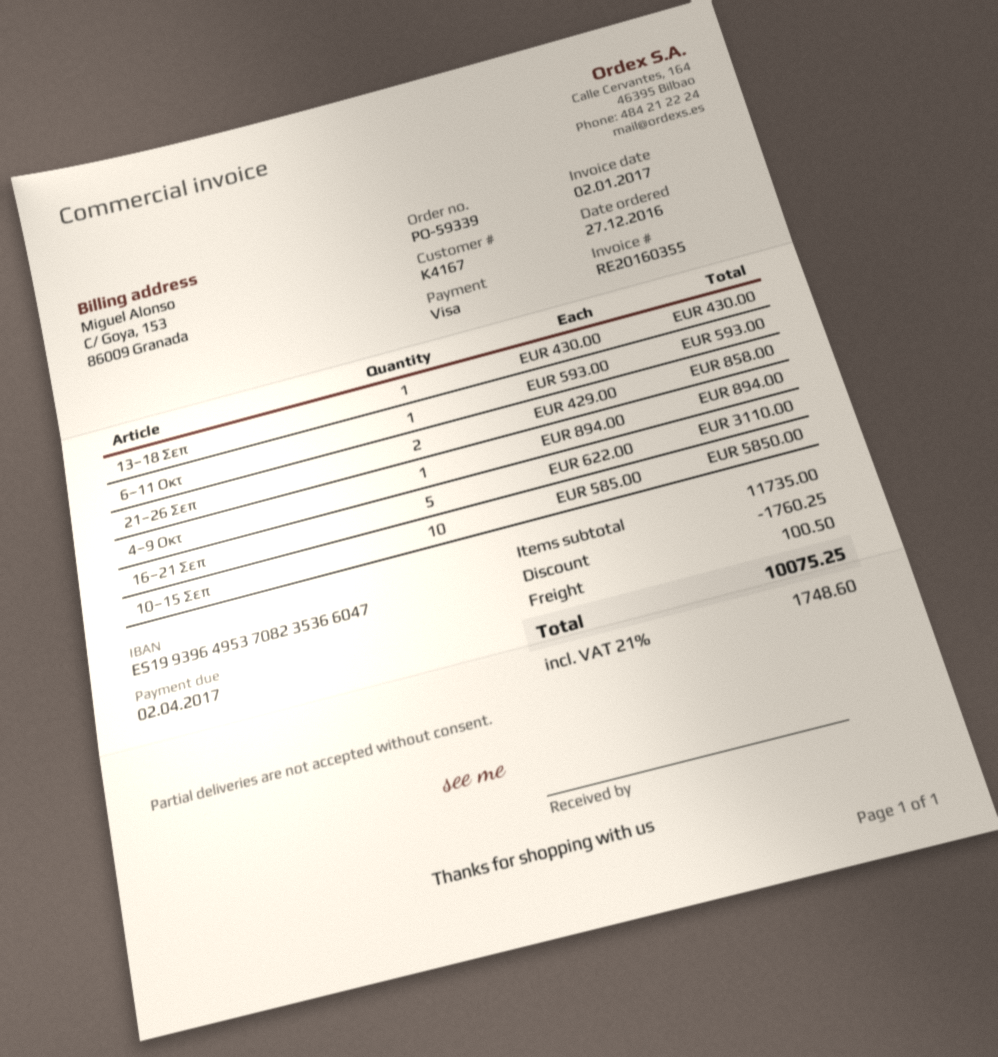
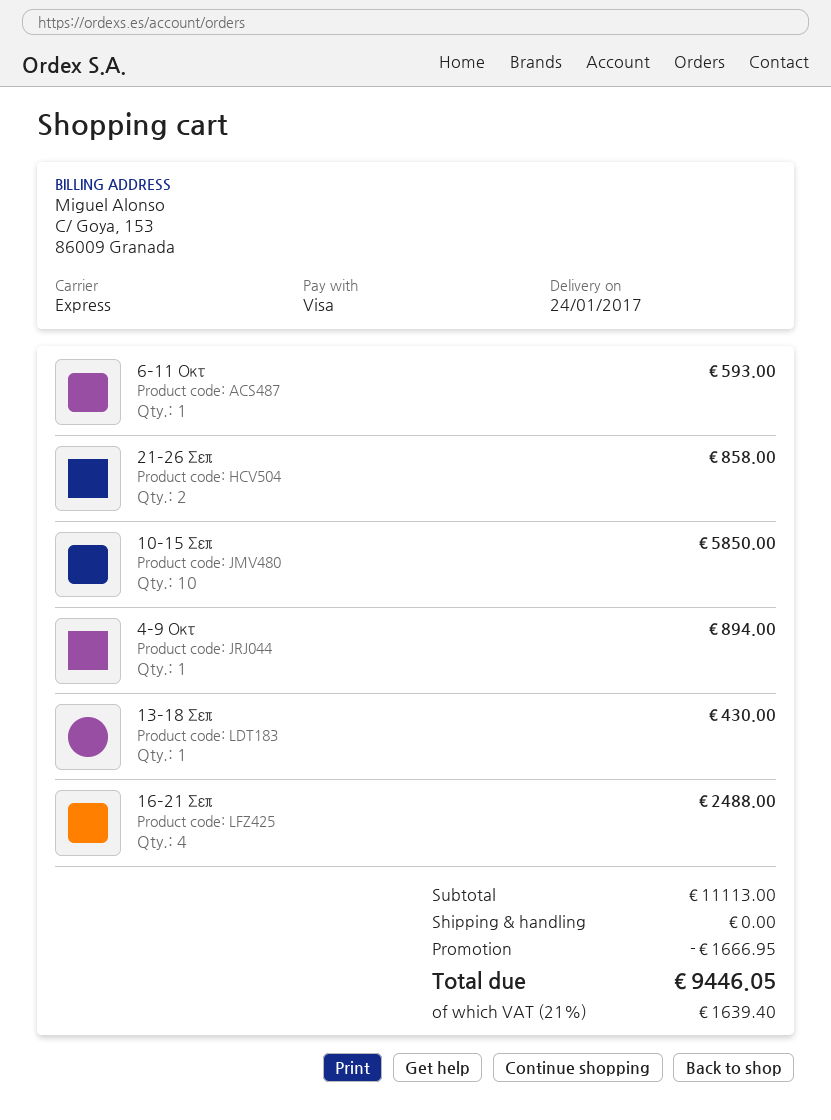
16–21 Σεπ: 5 for 3110.00 -> 4 for 2488.00
subtotal: 11735.00 -> 11113.00
discount: 1760.25 -> 1666.95
shipping: 100.50 -> 0.00
tax: 21% = 1748.60 -> 21% = 1639.40
total: 10075.25 -> 9446.05

